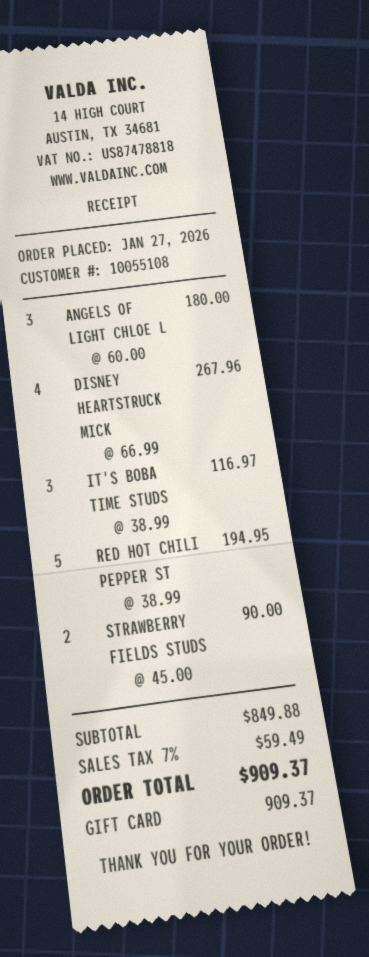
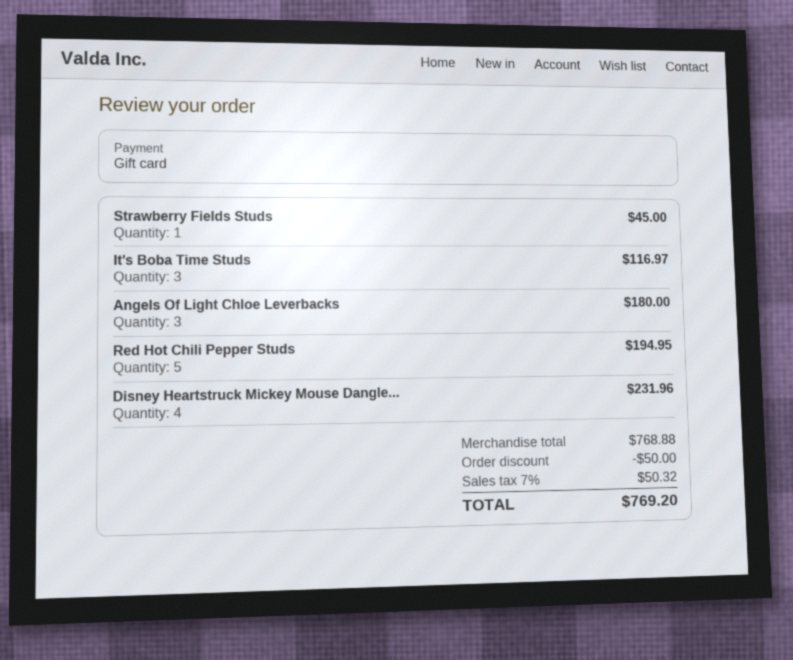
DISNEY HEARTSTRUCK MICK: 4 for 267.96 -> 4 for 231.96
STRAWBERRY FIELDS STUDS: 2 for 90.00 -> 1 for 45.00
subtotal: 849.88 -> 768.88
discount: none -> 50.00
tax: 7% = 59.49 -> 7% = 50.32
total: 909.37 -> 769.20

